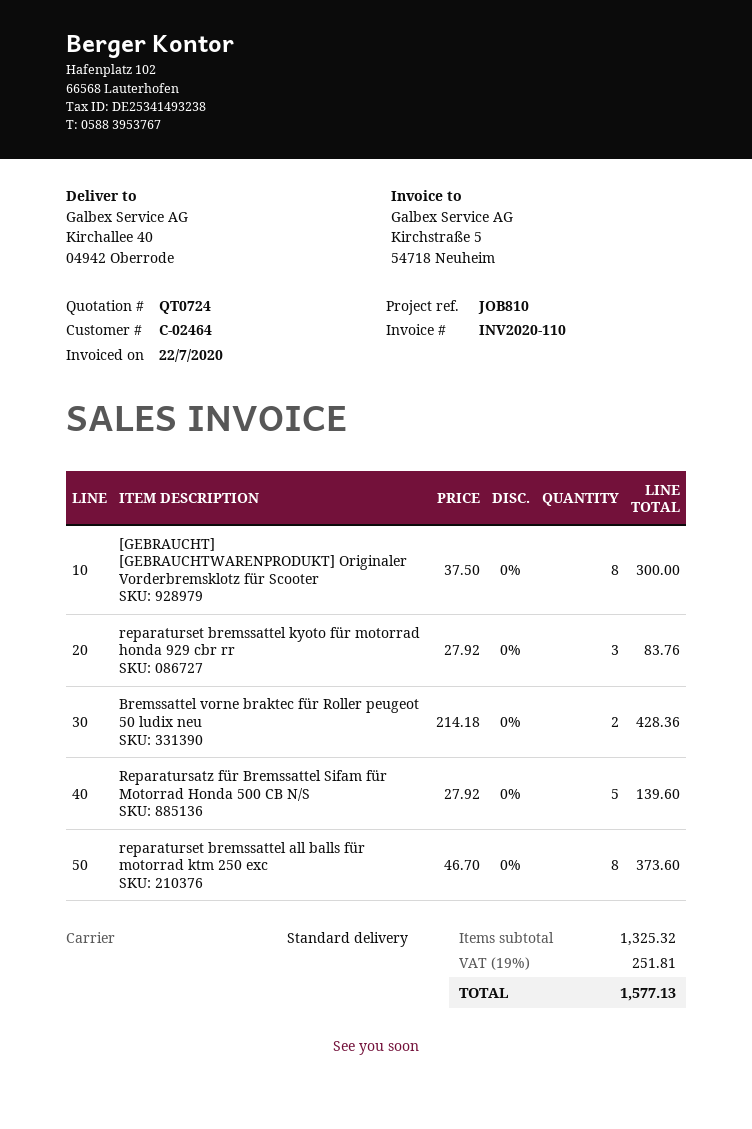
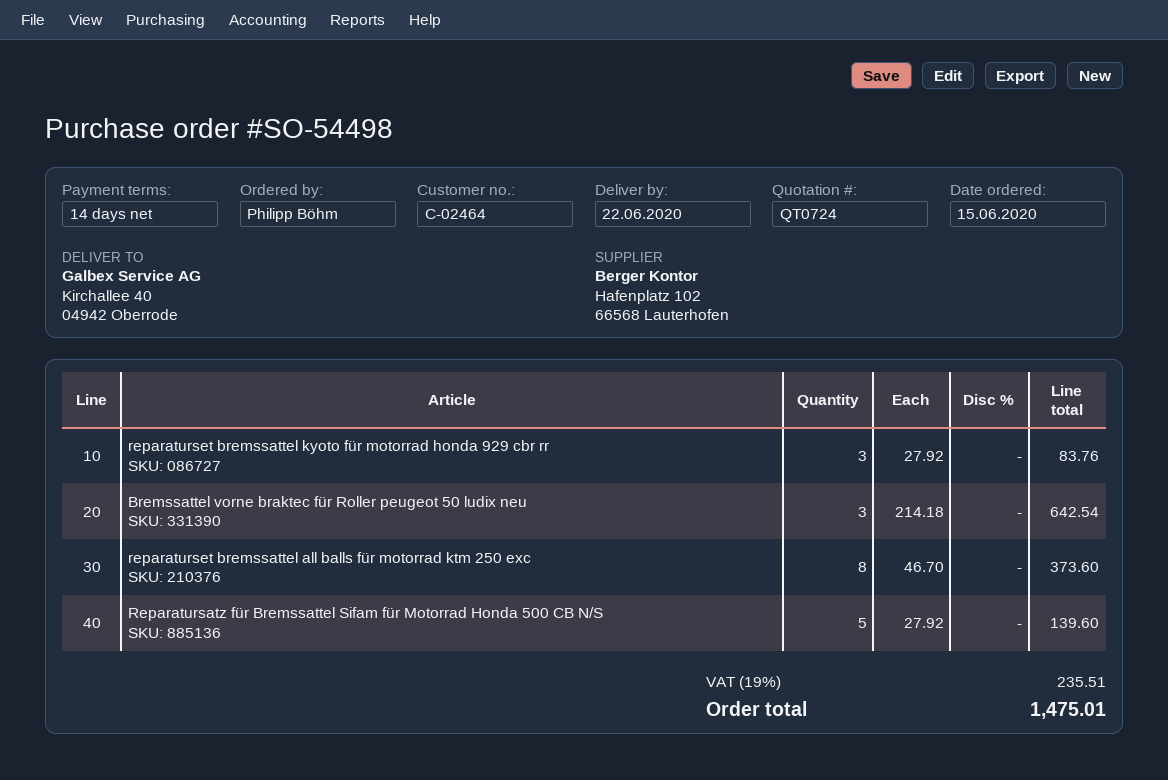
[GEBRAUCHT] [GEBRAUCHTWARENPRODUKT] Originaler Vorderbremsklotz für Scooter: 8 x 37.50 = 300.00 -> none
Bremssattel vorne braktec für Roller peugeot 50 ludix neu: 2 x 214.18 = 428.36 -> 3 x 214.18 = 642.54
tax: 19% = 251.81 -> 19% = 235.51
total: 1577.13 -> 1475.01

